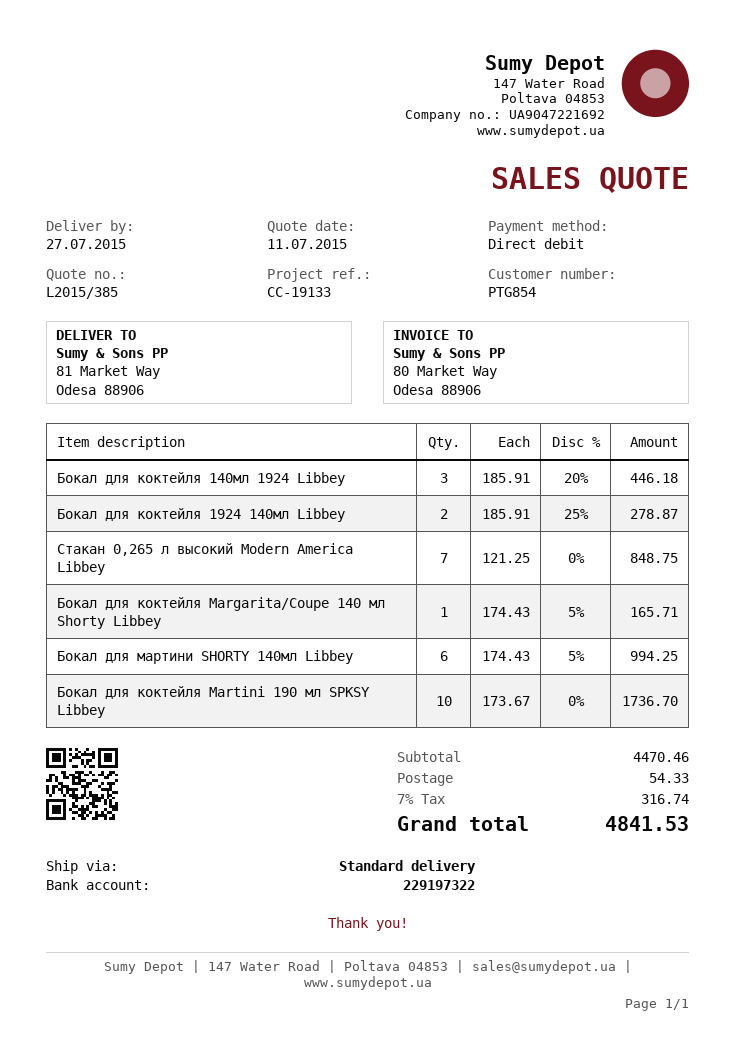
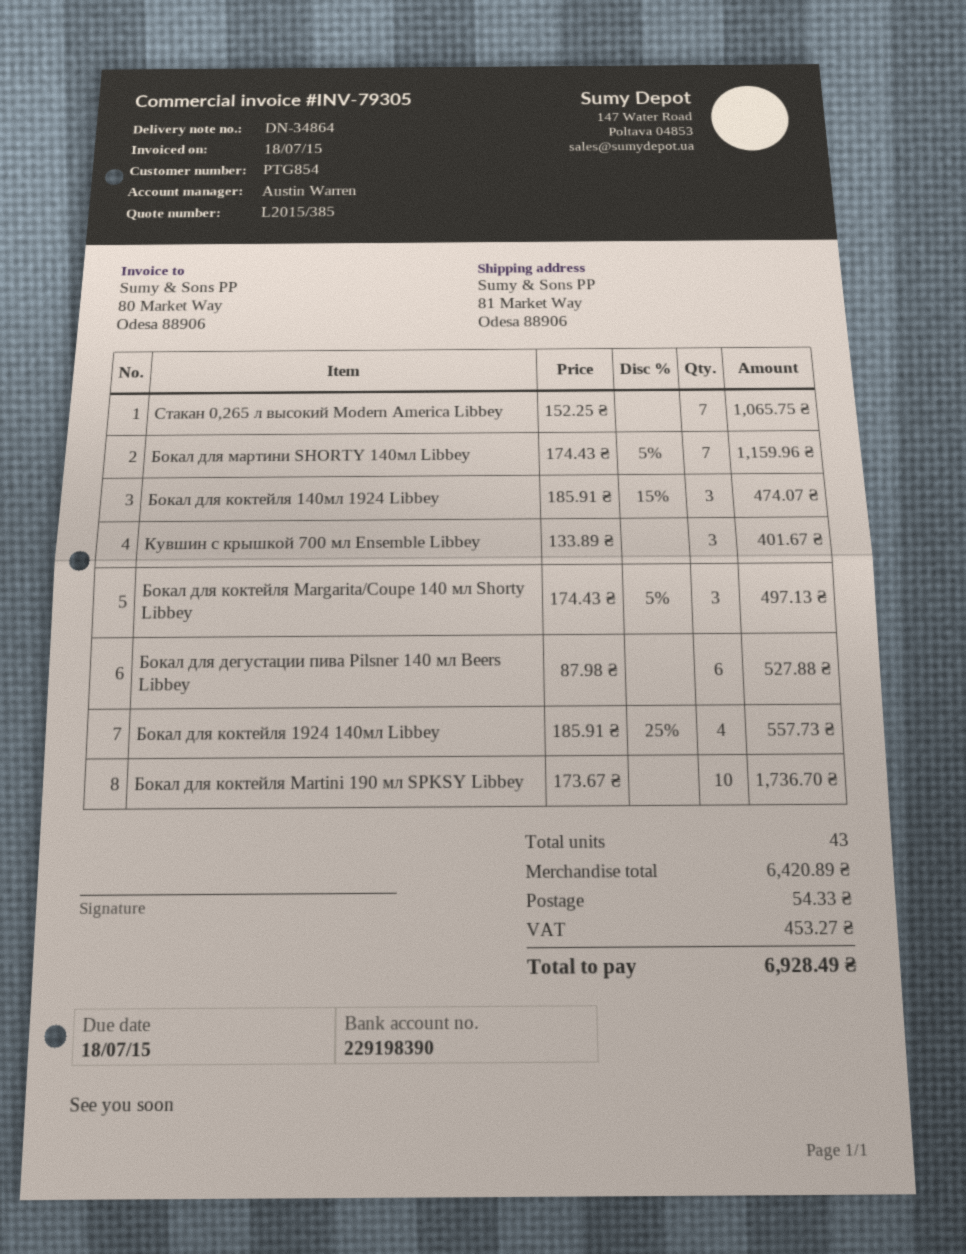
bank account: 229197322 -> 229198390
Бокал для коктейля 140мл 1924 Libbey: 3 x 185.91 - 20% = 446.18 -> 3 x 185.91 - 15% = 474.07
Бокал для коктейля 1924 140мл Libbey: 2 x 185.91 - 25% = 278.87 -> 4 x 185.91 - 25% = 557.73
Стакан 0,265 л высокий Modern America Libbey: 7 x 121.25 = 848.75 -> 7 x 152.25 = 1065.75
Бокал для коктейля Margarita/Coupe 140 мл Shorty Libbey: 1 x 174.43 - 5% = 165.71 -> 3 x 174.43 - 5% = 497.13
Бокал для мартини SHORTY 140мл Libbey: 6 x 174.43 - 5% = 994.25 -> 7 x 174.43 - 5% = 1159.96
Кувшин с крышкой 700 мл Ensemble Libbey: none -> 3 x 133.89 = 401.67
Бокал для дегустации пива Pilsner 140 мл Beers Libbey: none -> 6 x 87.98 = 527.88
subtotal: 4470.46 -> 6420.89
tax: 316.74 -> 453.27
total: 4841.53 -> 6928.49

